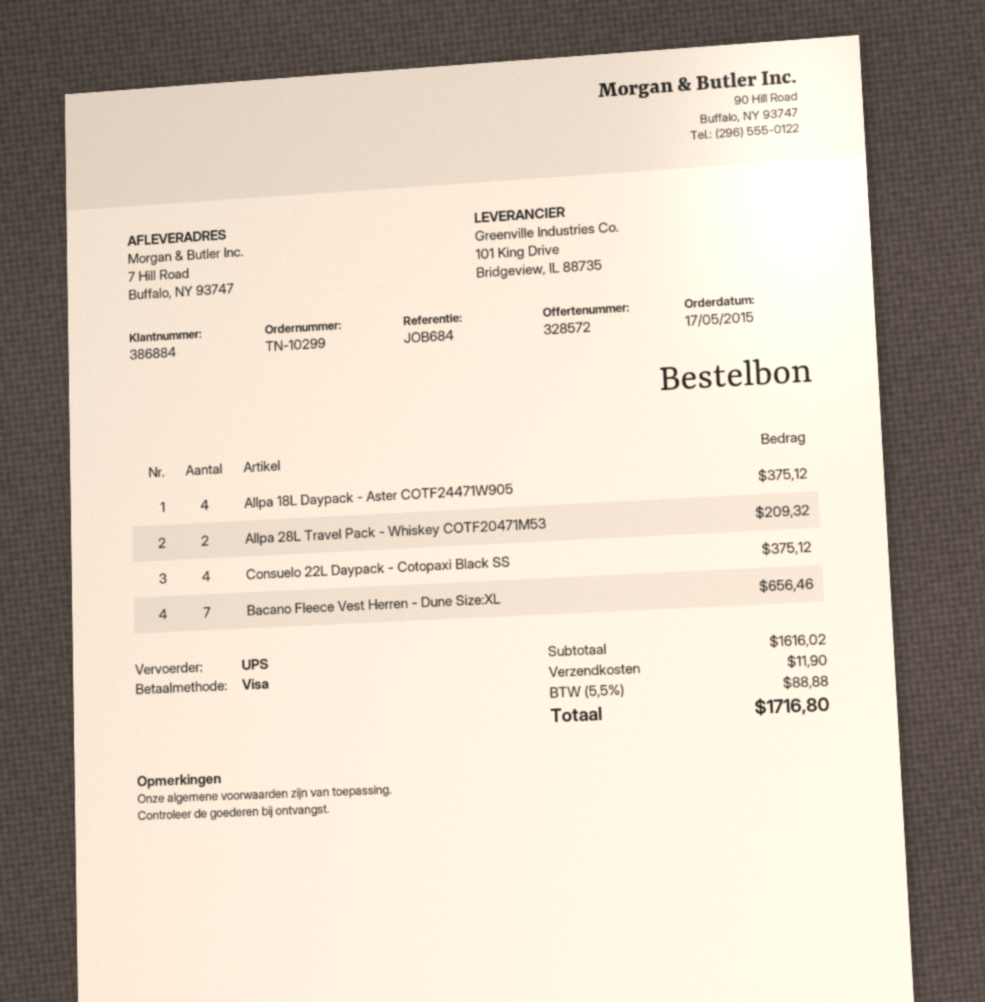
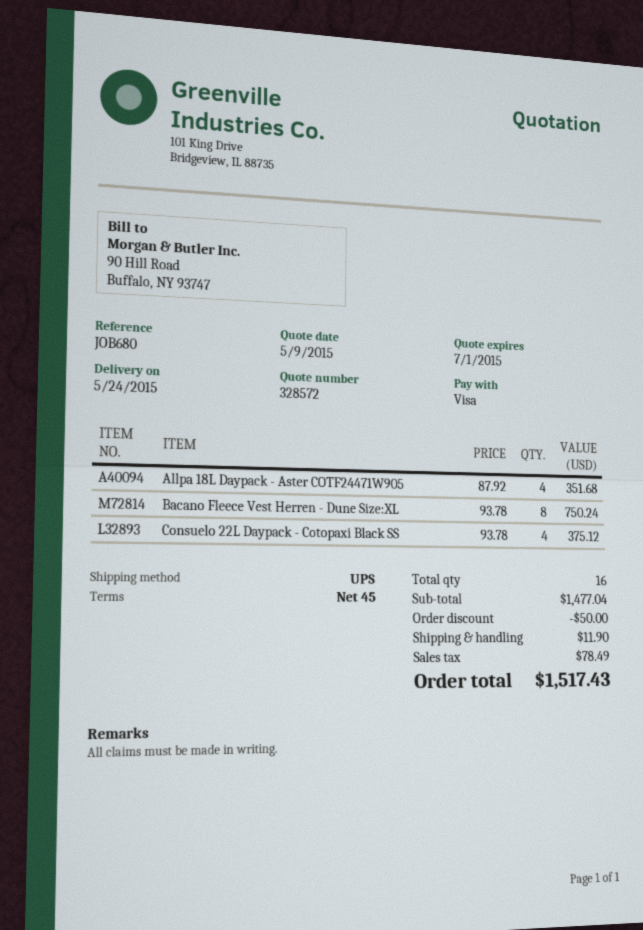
reference: JOB684 -> JOB680
Allpa 18L Daypack - Aster COTF24471W905: 4 for 375.12 -> 4 for 351.68
Allpa 28L Travel Pack - Whiskey COTF20471M53: 2 for 209.32 -> none
Bacano Fleece Vest Herren - Dune Size:XL: 7 for 656.46 -> 8 for 750.24
subtotal: 1616.02 -> 1477.04
discount: none -> 50.00
tax: 88.88 -> 78.49
total: 1716.80 -> 1517.43

